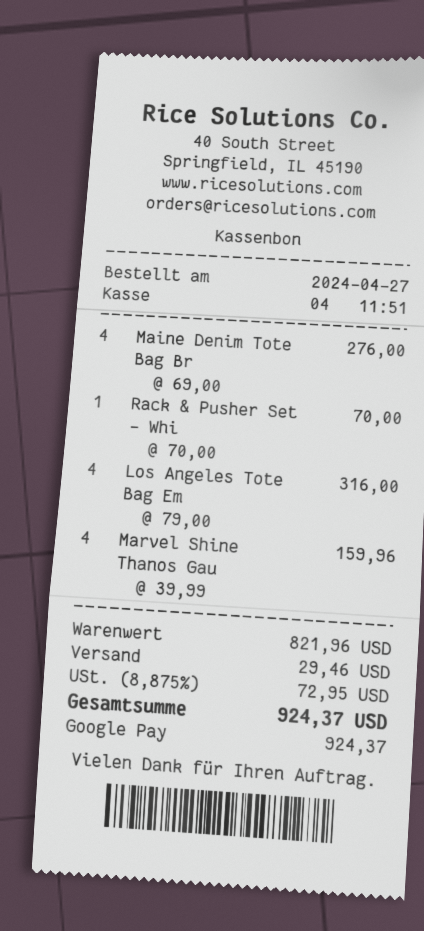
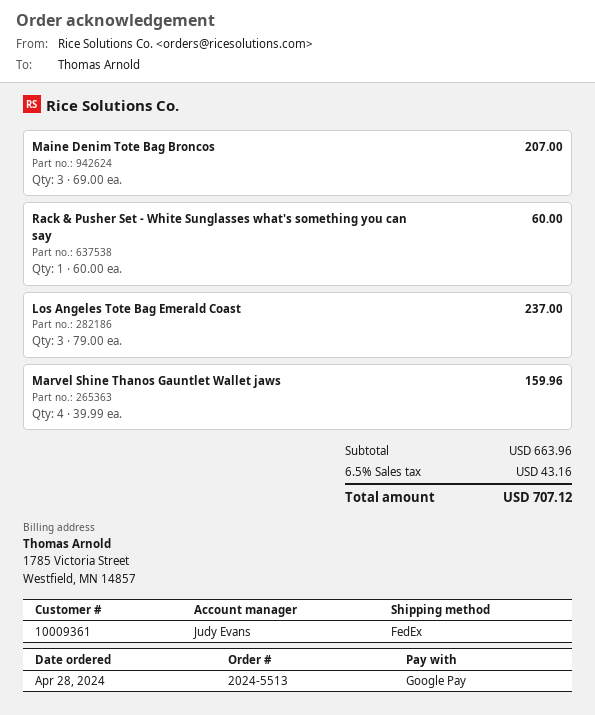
order date: 2024-04-27 -> 2024-04-28
Maine Denim Tote Bag Br: 4 x 69.00 = 276.00 -> 3 x 69.00 = 207.00
Rack & Pusher Set - Whi: 1 x 70.00 = 70.00 -> 1 x 60.00 = 60.00
Los Angeles Tote Bag Em: 4 x 79.00 = 316.00 -> 3 x 79.00 = 237.00
subtotal: 821.96 -> 663.96
shipping: 29.46 -> none
tax: 8.875% = 72.95 -> 6.5% = 43.16
total: 924.37 -> 707.12

